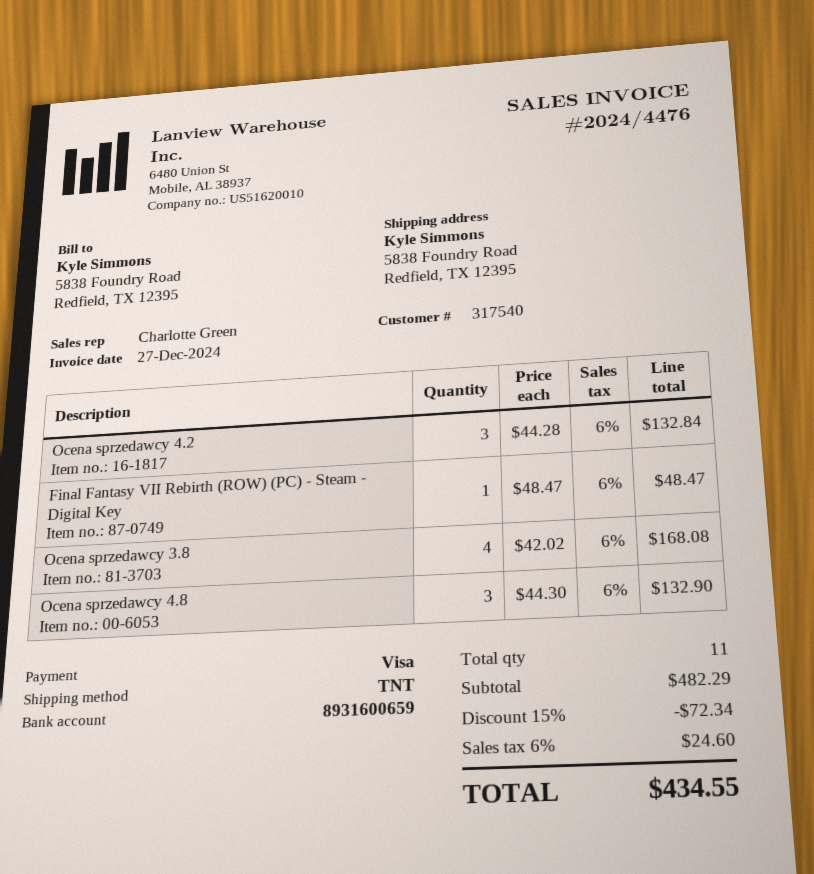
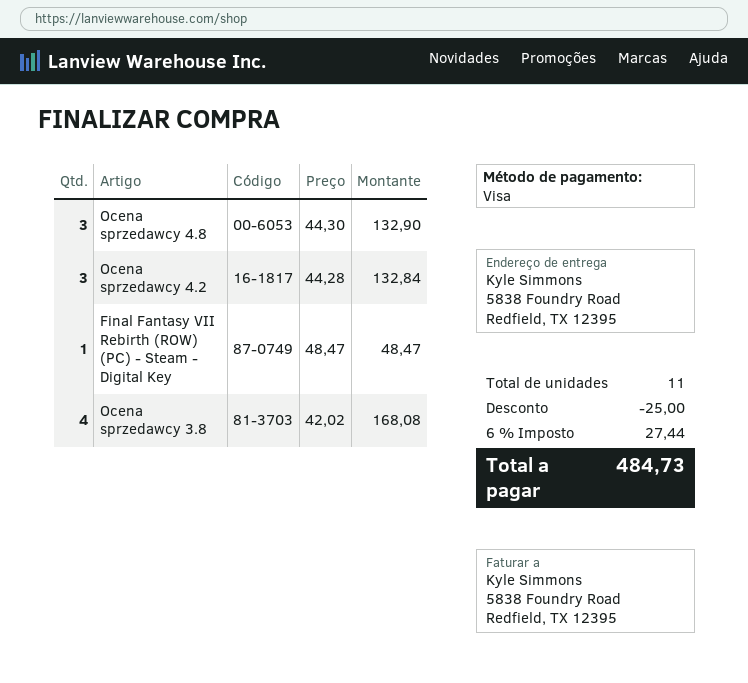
discount: 72.34 -> 25.00
tax: 6% = 24.60 -> 6% = 27.44
total: 434.55 -> 484.73

